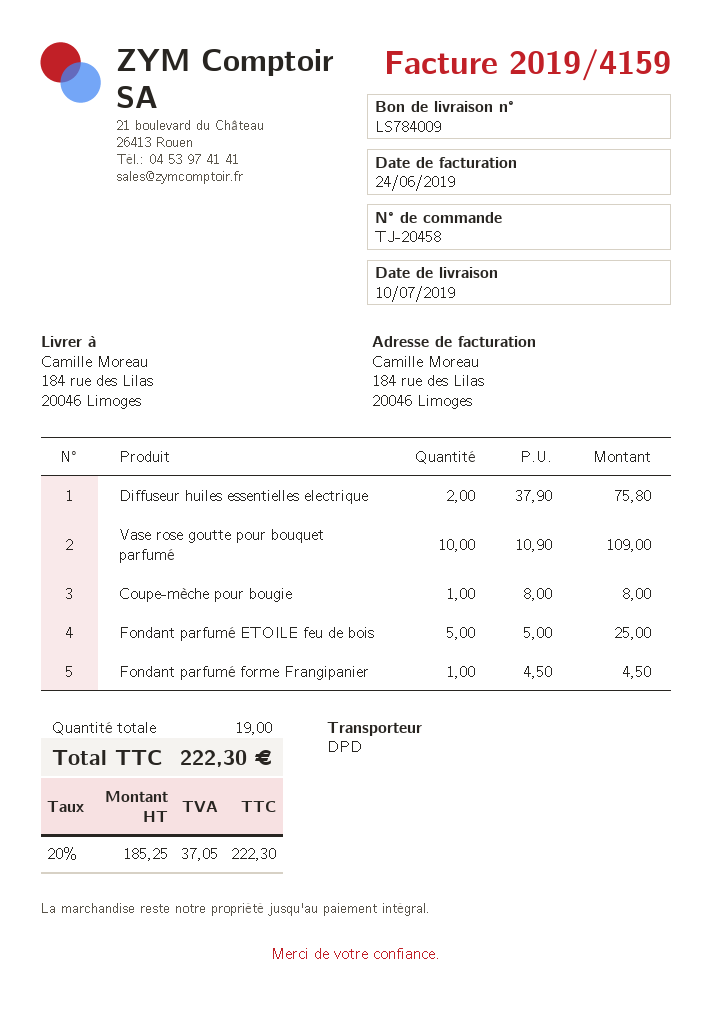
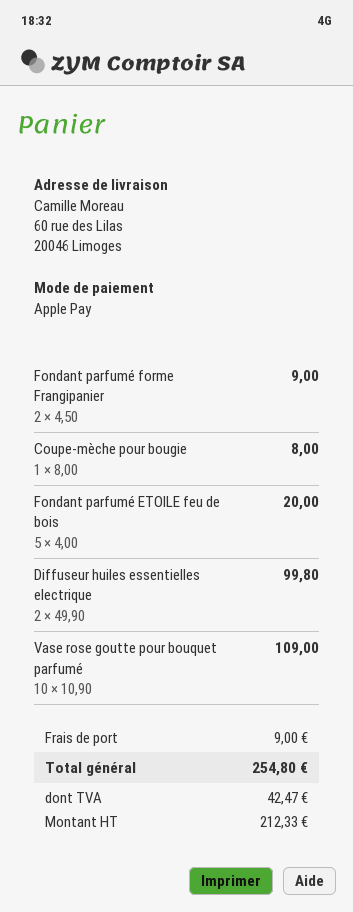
ship to: 184 rue des Lilas, 20046 Limoges -> 60 rue des Lilas, 20046 Limoges
Diffuseur huiles essentielles electrique: 2 x 37.90 = 75.80 -> 2 x 49.90 = 99.80
Fondant parfumé ETOILE feu de bois: 5 x 5.00 = 25.00 -> 5 x 4.00 = 20.00
Fondant parfumé forme Frangipanier: 1 x 4.50 = 4.50 -> 2 x 4.50 = 9.00
shipping: none -> 9.00
net: 185.25 -> 212.33
tax: 37.05 -> 42.47
total: 222.30 -> 254.80

